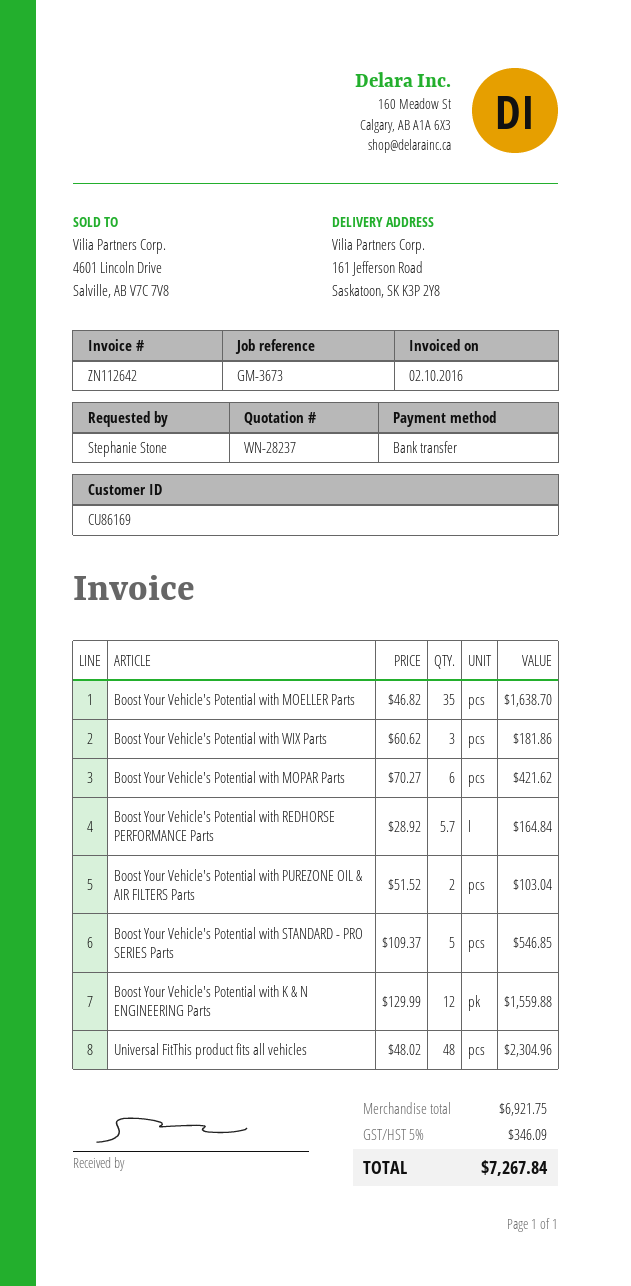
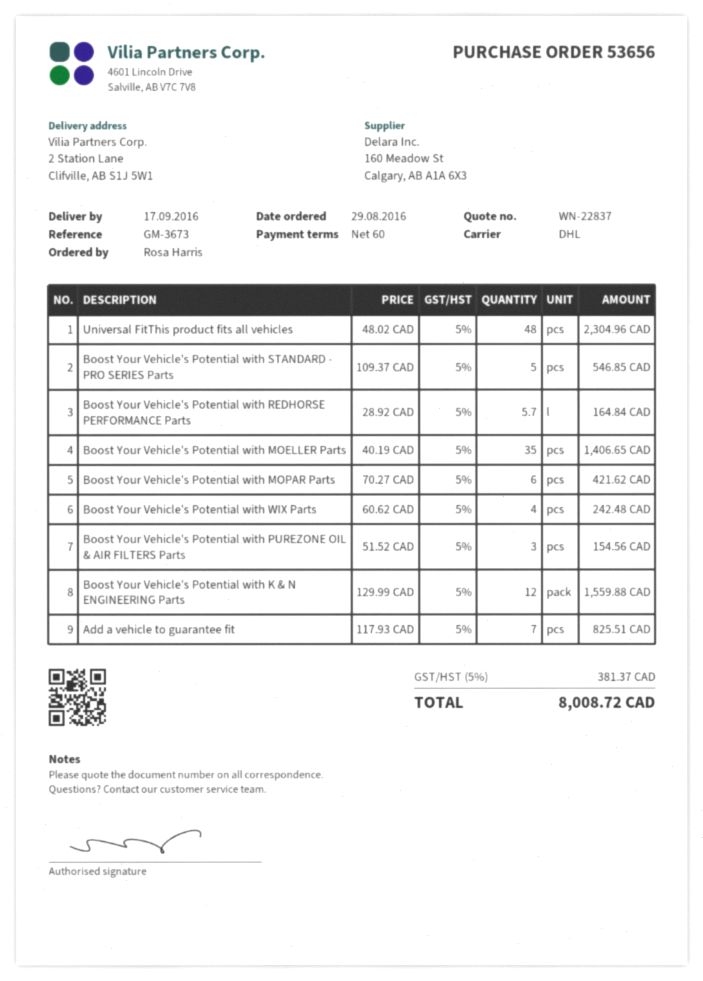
quote number: WN-28237 -> WN-22837
ordered by: Stephanie Stone -> Rosa Harris
ship to: 161 Jefferson Road, Saskatoon, SK K3P 2Y8 -> 2 Station Lane, Clifville, AB S1J 5W1
Boost Your Vehicle's Potential with MOELLER Parts: 35 x 46.82 = 1638.70 -> 35 x 40.19 = 1406.65
Boost Your Vehicle's Potential with WIX Parts: 3 x 60.62 = 181.86 -> 4 x 60.62 = 242.48
Boost Your Vehicle's Potential with PUREZONE OIL & AIR FILTERS Parts: 2 x 51.52 = 103.04 -> 3 x 51.52 = 154.56
Add a vehicle to guarantee fit: none -> 7 x 117.93 = 825.51
tax: 5% = 346.09 -> 5% = 381.37
total: 7267.84 -> 8008.72

